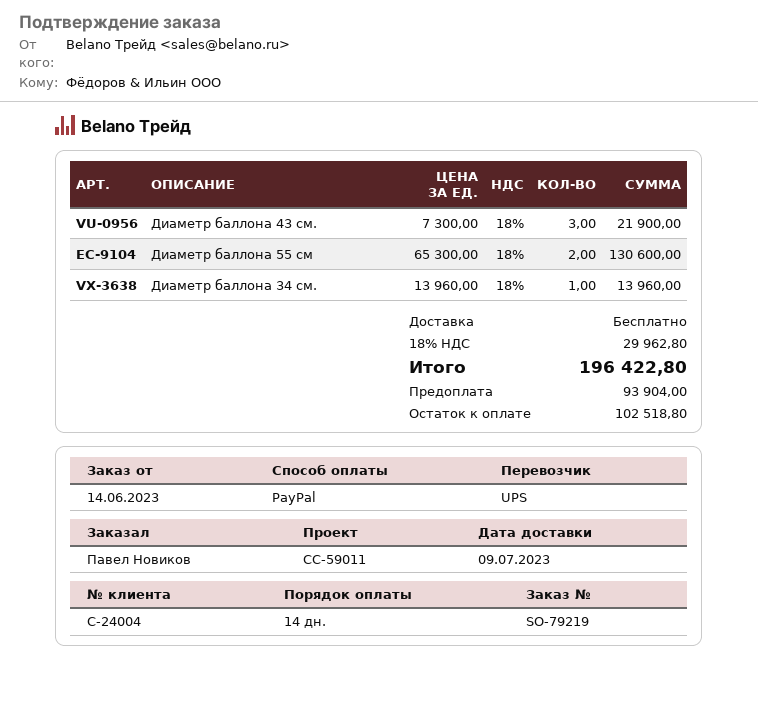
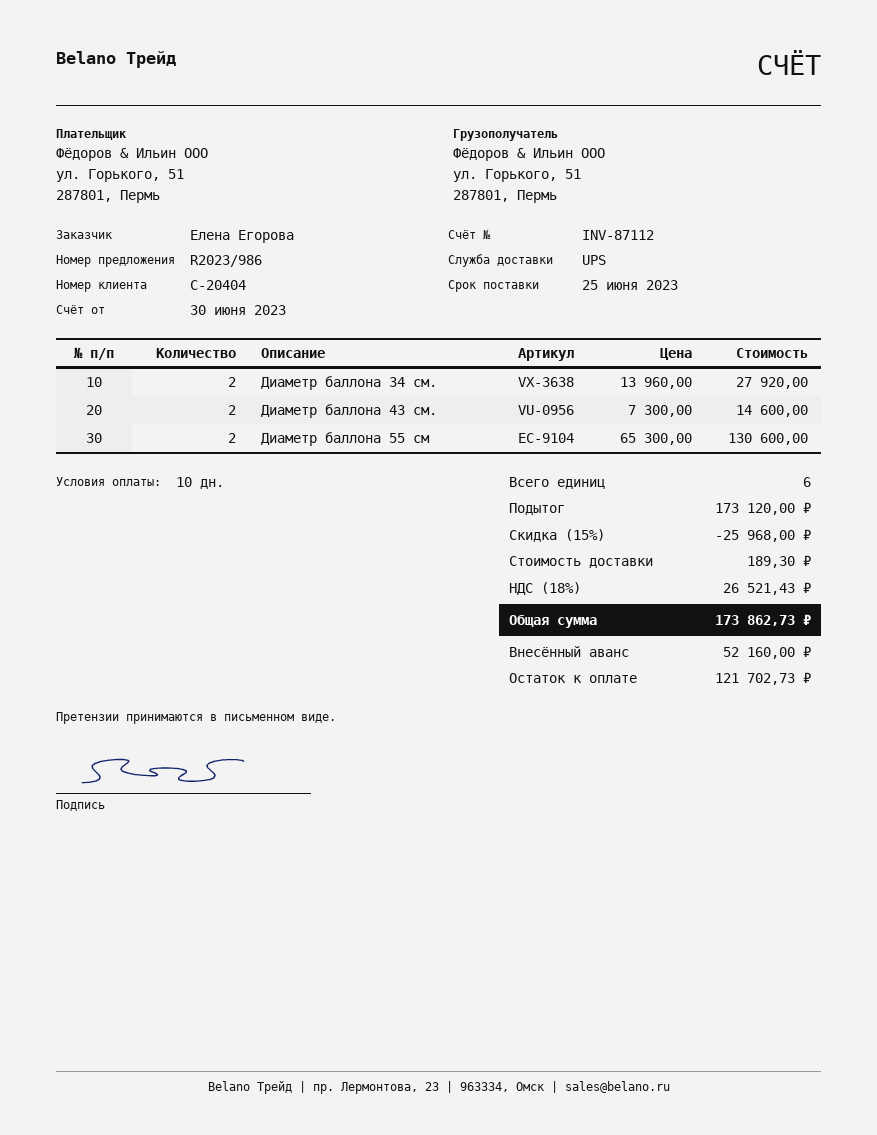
delivery date: 2023-07-09 -> 2023-06-25
payment terms: 14 days -> 10 days
customer number: C-24004 -> C-20404
ordered by: Павел Новиков -> Елена Егорова
Диаметр баллона 43 см.: 3 x 7300.00 = 21900.00 -> 2 x 7300.00 = 14600.00
Диаметр баллона 34 см.: 1 x 13960.00 = 13960.00 -> 2 x 13960.00 = 27920.00
discount: none -> 15% = 25968.00
shipping: 0.00 -> 189.30
tax: 18% = 29962.80 -> 18% = 26521.43
total: 196422.80 -> 173862.73
deposit: 93904.00 -> 52160.00
balance: 102518.80 -> 121702.73

